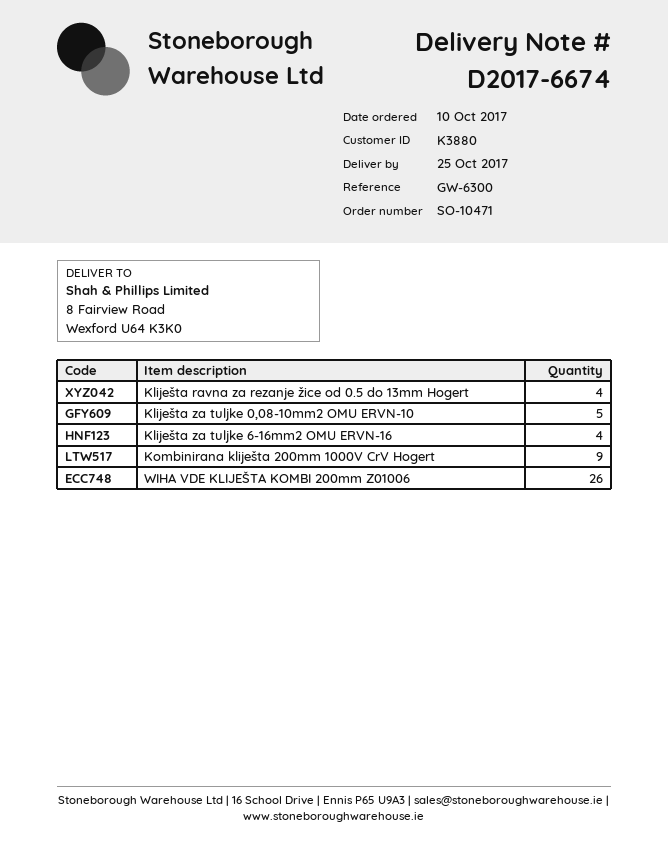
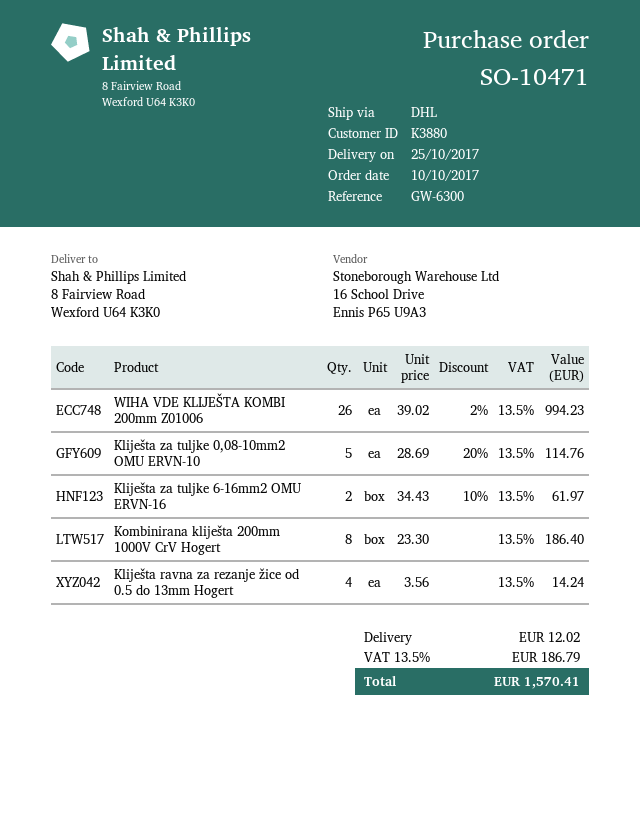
Kliješta za tuljke 6-16mm2 OMU ERVN-16: 4 -> 2
Kombinirana kliješta 200mm 1000V CrV Hogert: 9 -> 8

